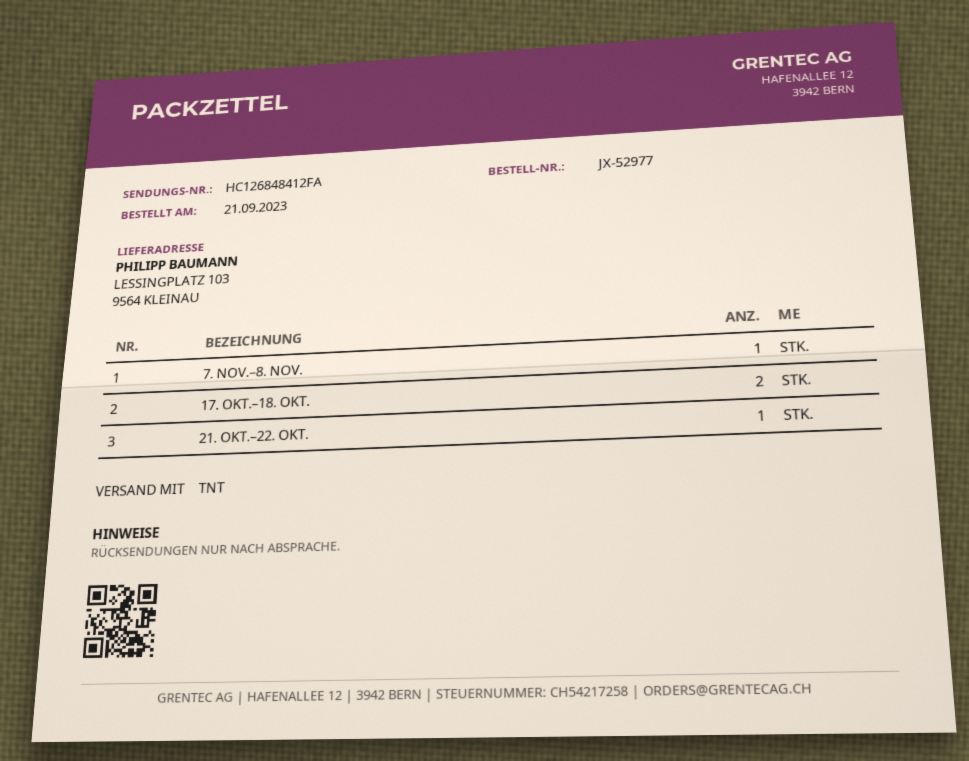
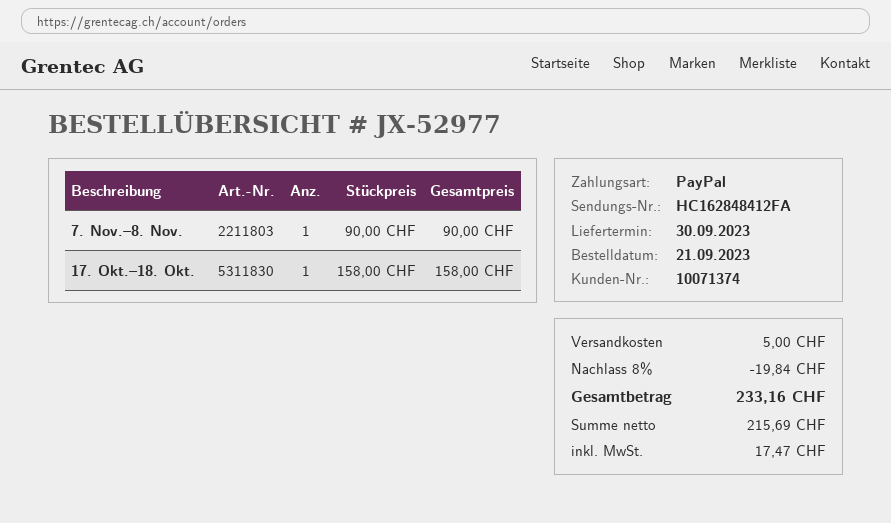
tracking number: HC126848412FA -> HC162848412FA
17. OKT.–18. OKT.: 2 -> 1
21. OKT.–22. OKT.: 1 -> none

